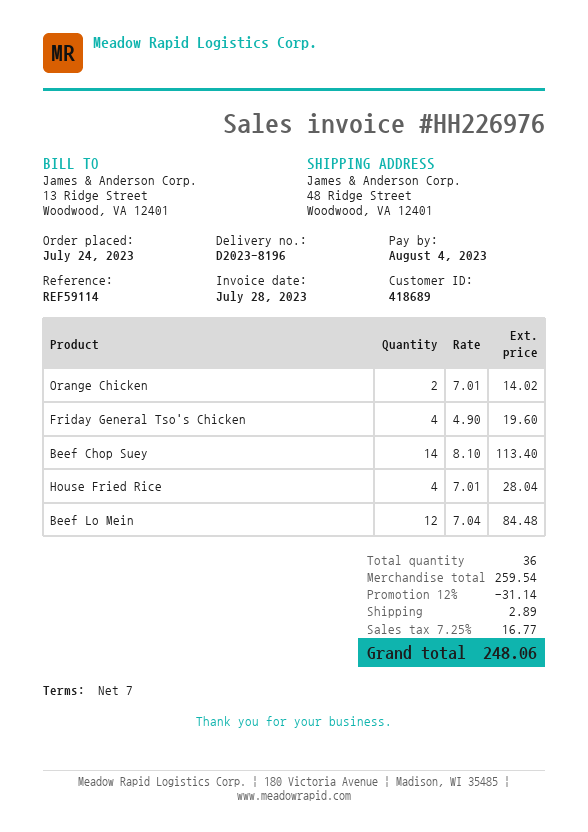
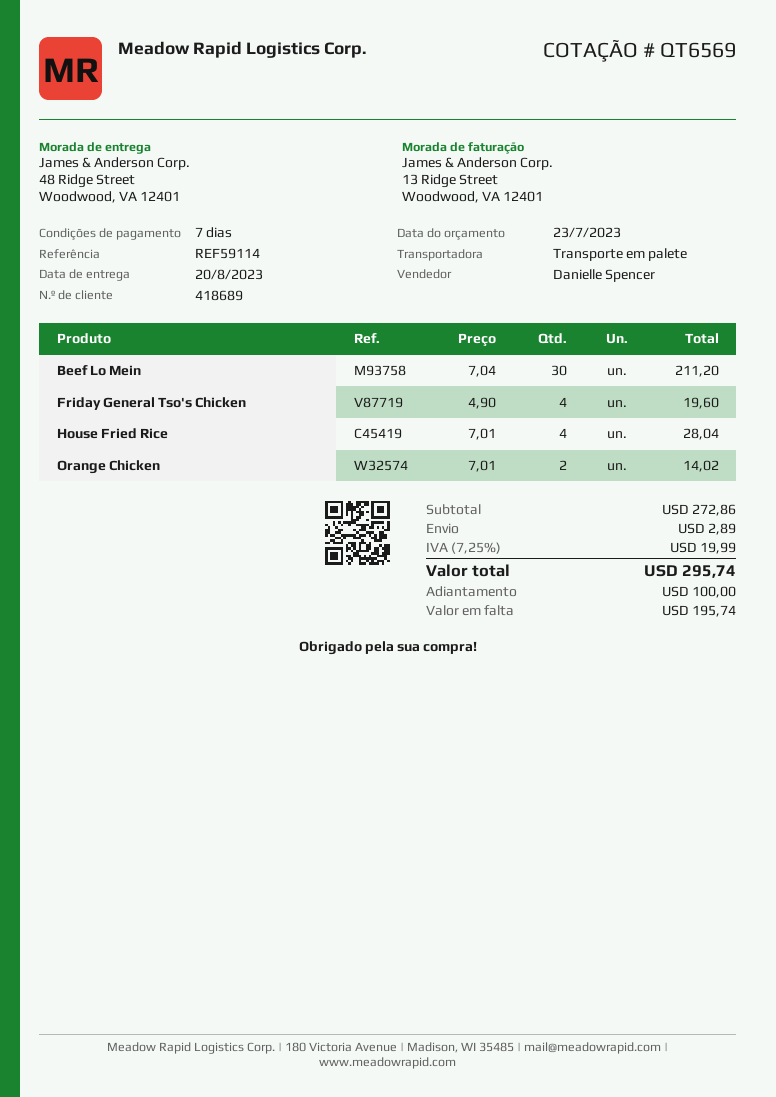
Beef Chop Suey: 14 x 8.10 = 113.40 -> none
Beef Lo Mein: 12 x 7.04 = 84.48 -> 30 x 7.04 = 211.20
subtotal: 259.54 -> 272.86
discount: 12% = 31.14 -> none
tax: 7.25% = 16.77 -> 7.25% = 19.99
total: 248.06 -> 295.74

